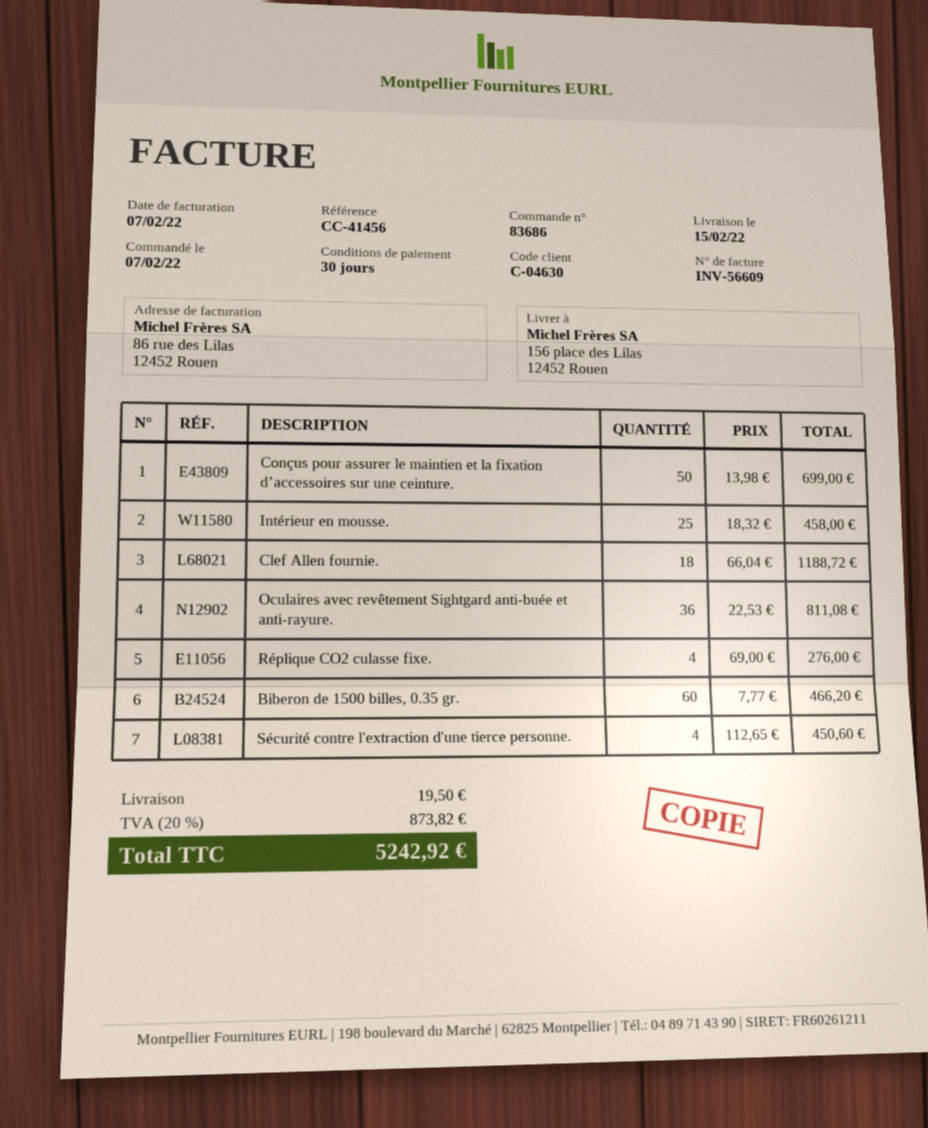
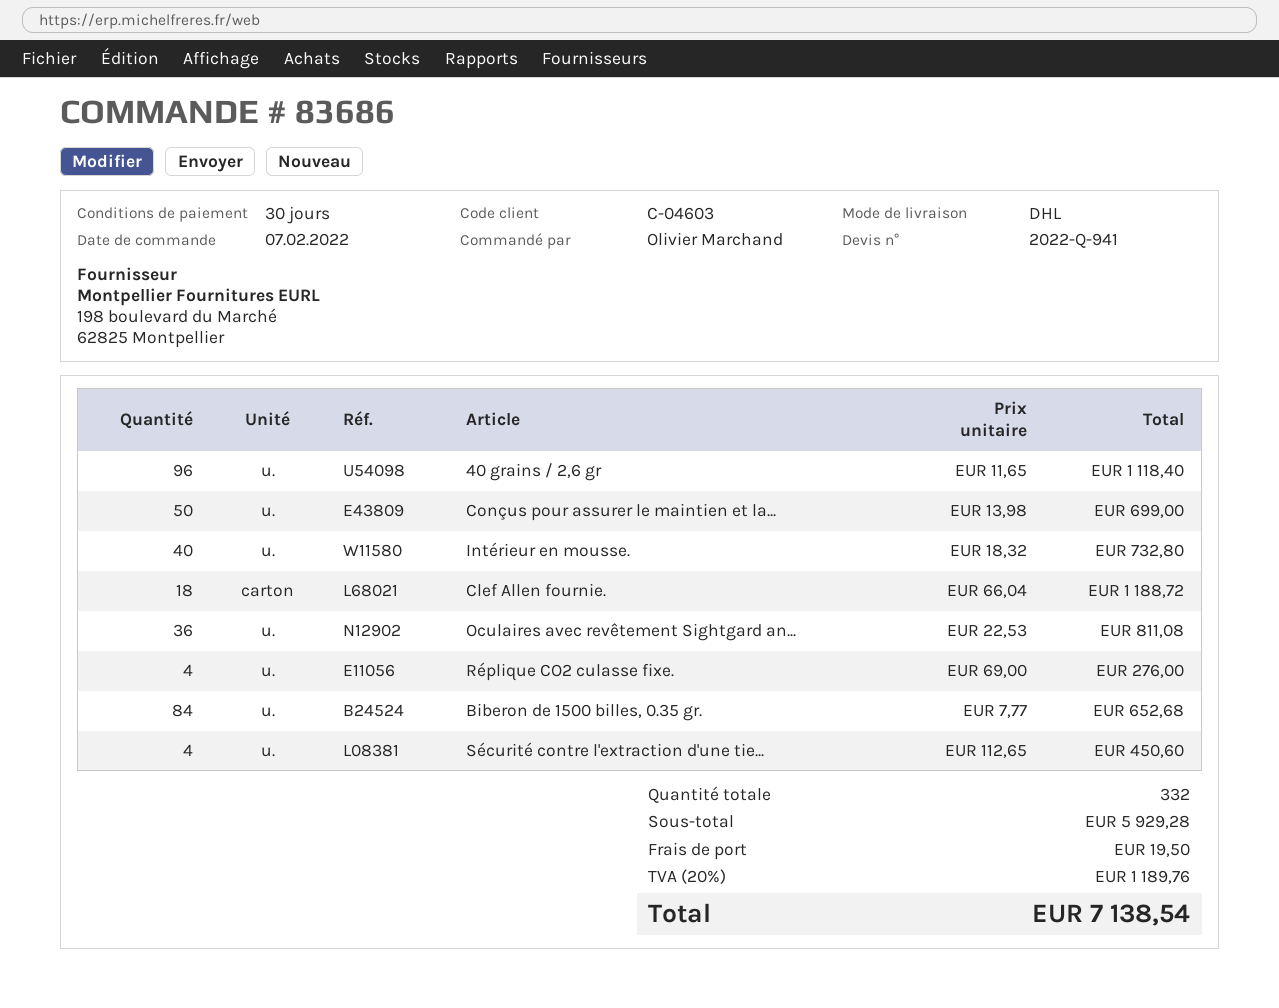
customer number: C-04630 -> C-04603
Intérieur en mousse.: 25 x 18.32 = 458.00 -> 40 x 18.32 = 732.80
Biberon de 1500 billes, 0.35 gr.: 60 x 7.77 = 466.20 -> 84 x 7.77 = 652.68
40 grains / 2,6 gr: none -> 96 x 11.65 = 1118.40
tax: 20% = 873.82 -> 20% = 1189.76
total: 5242.92 -> 7138.54

